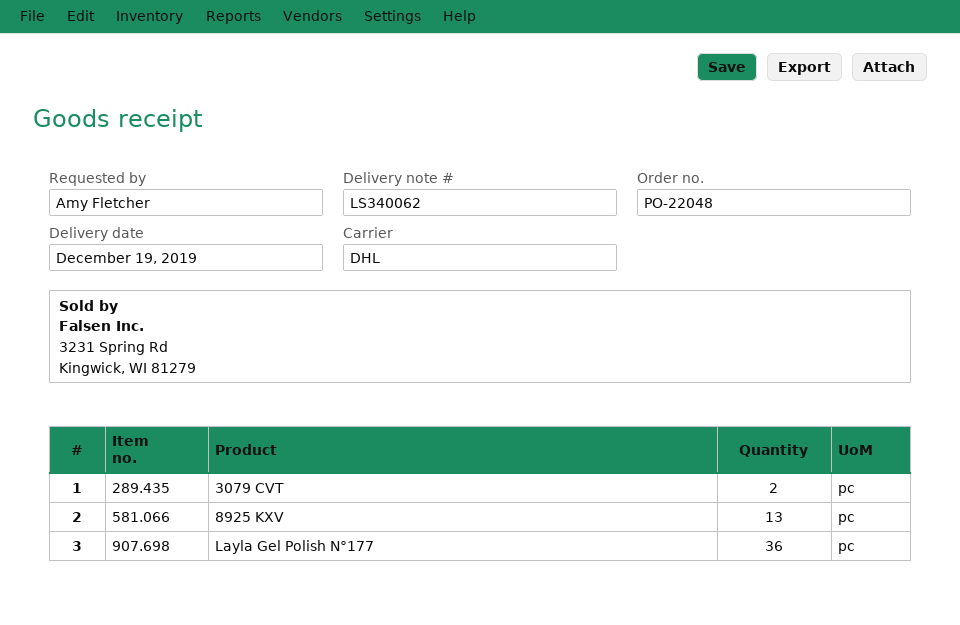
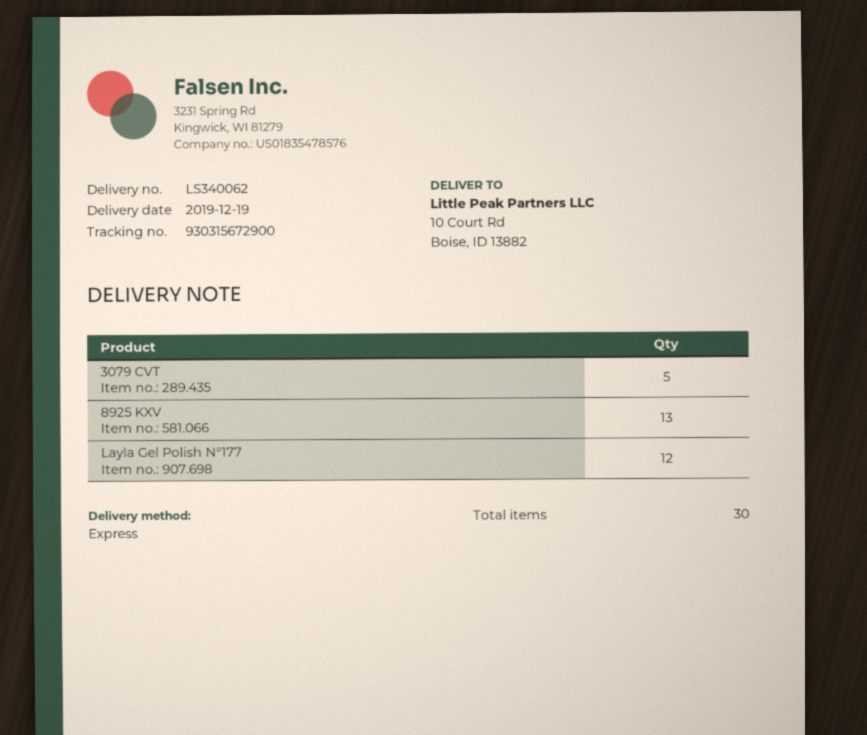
shipping method: DHL -> express
3079 CVT: 2 -> 5
Layla Gel Polish N°177: 36 -> 12

